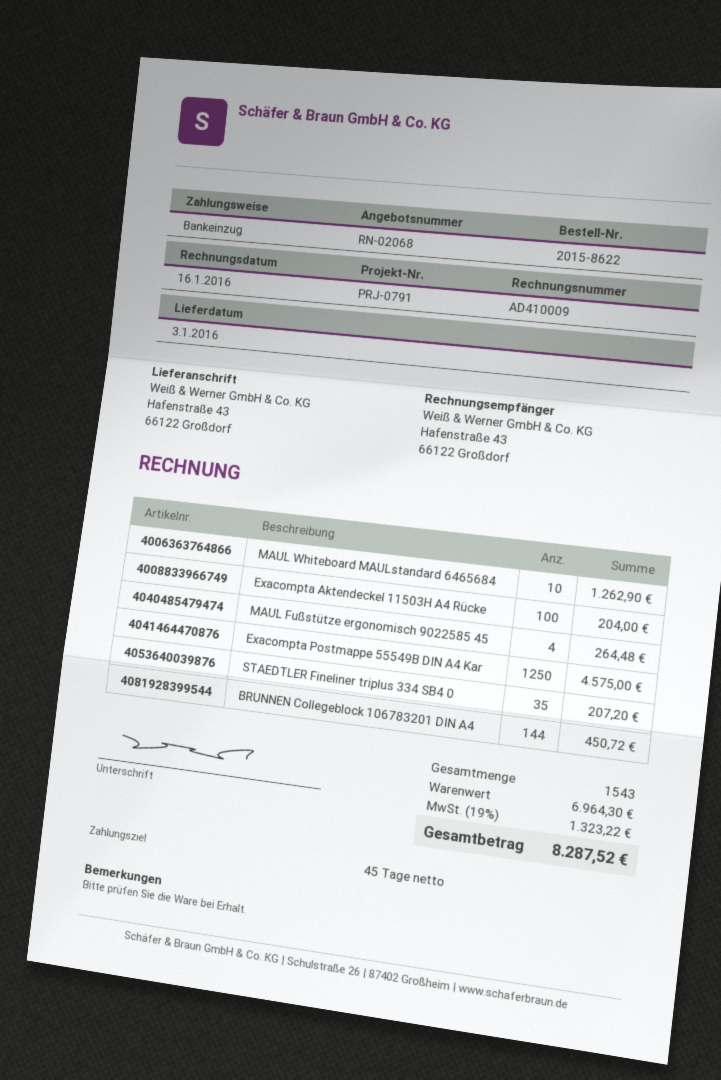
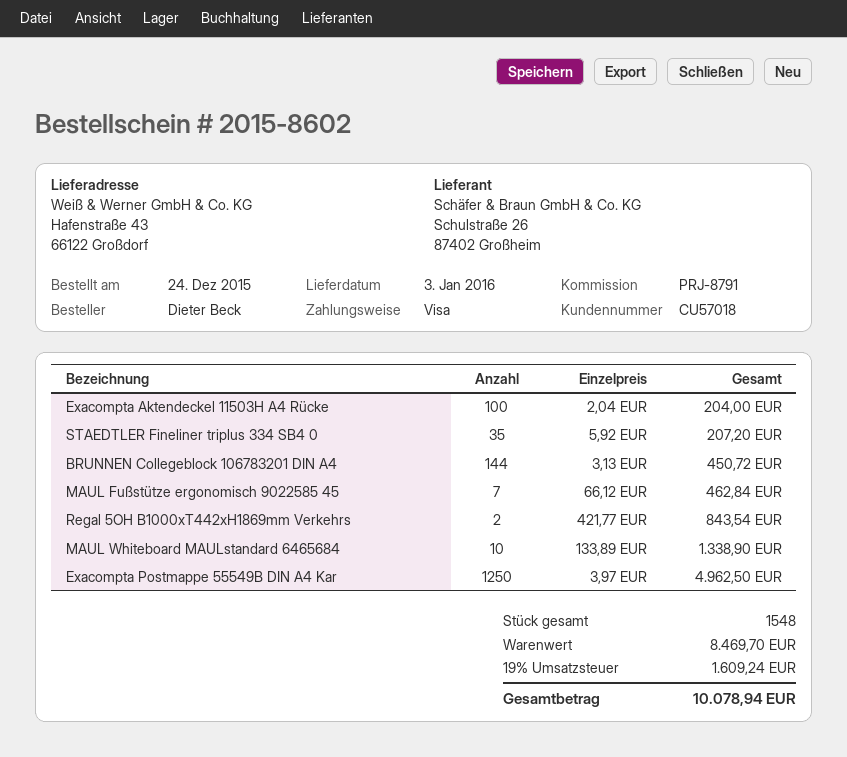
order number: 2015-8622 -> 2015-8602
reference: PRJ-0791 -> PRJ-8791
payment method: direct debit -> Visa
MAUL Whiteboard MAULstandard 6465684: 10 for 1262.90 -> 10 for 1338.90
MAUL Fußstütze ergonomisch 9022585 45: 4 for 264.48 -> 7 for 462.84
Exacompta Postmappe 55549B DIN A4 Kar: 1250 for 4575.00 -> 1250 for 4962.50
Regal 5OH B1000xT442xH1869mm Verkehrs: none -> 2 for 843.54
total quantity: 1543 -> 1548
subtotal: 6964.30 -> 8469.70
tax: 19% = 1323.22 -> 19% = 1609.24
total: 8287.52 -> 10078.94

